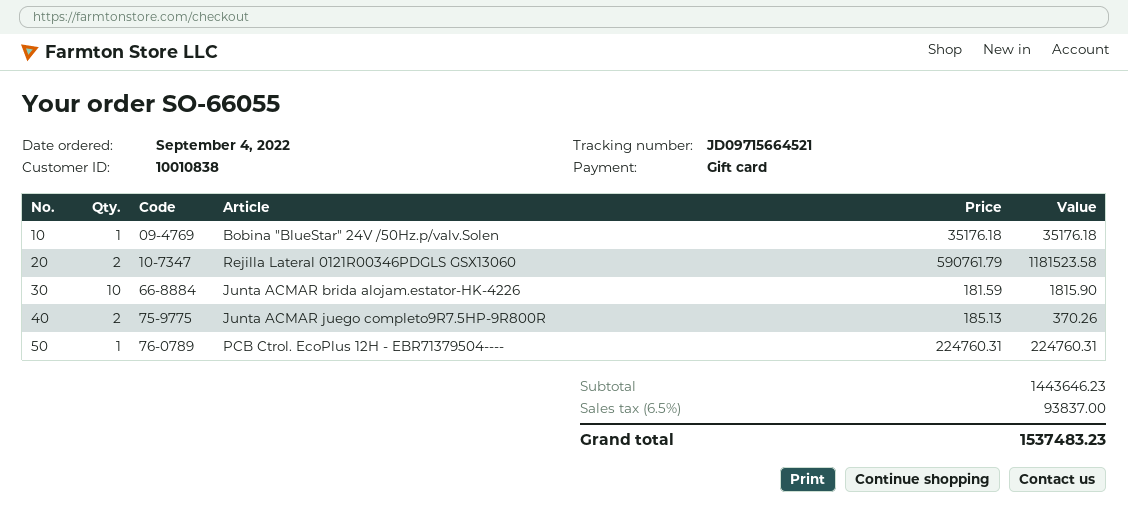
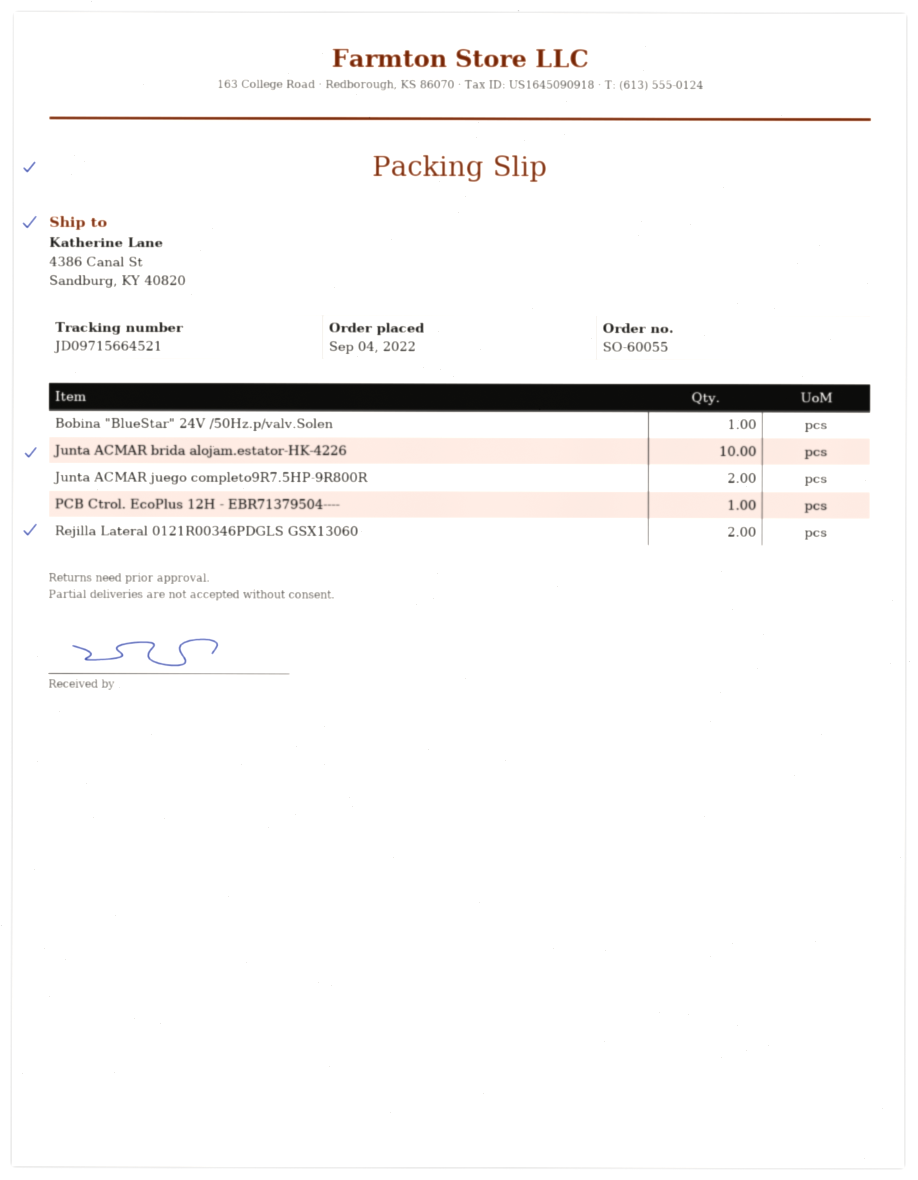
order number: SO-66055 -> SO-60055

